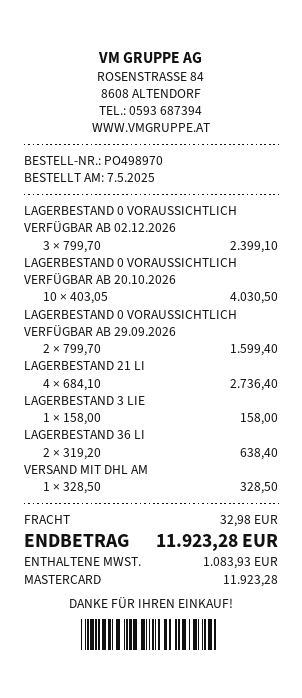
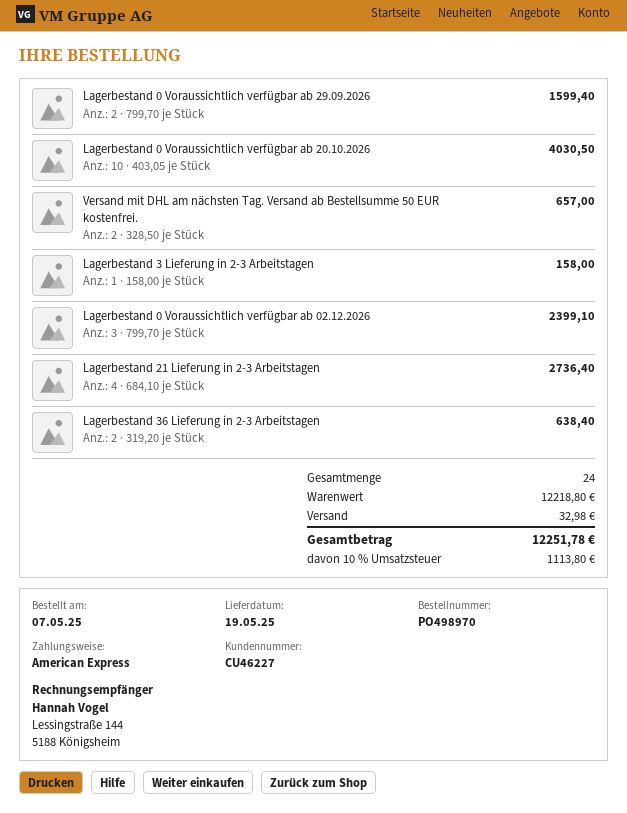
payment method: Mastercard -> American Express
VERSAND MIT DHL AM: 1 x 328.50 = 328.50 -> 2 x 328.50 = 657.00
tax: 1083.93 -> 1113.80
total: 11923.28 -> 12251.78

